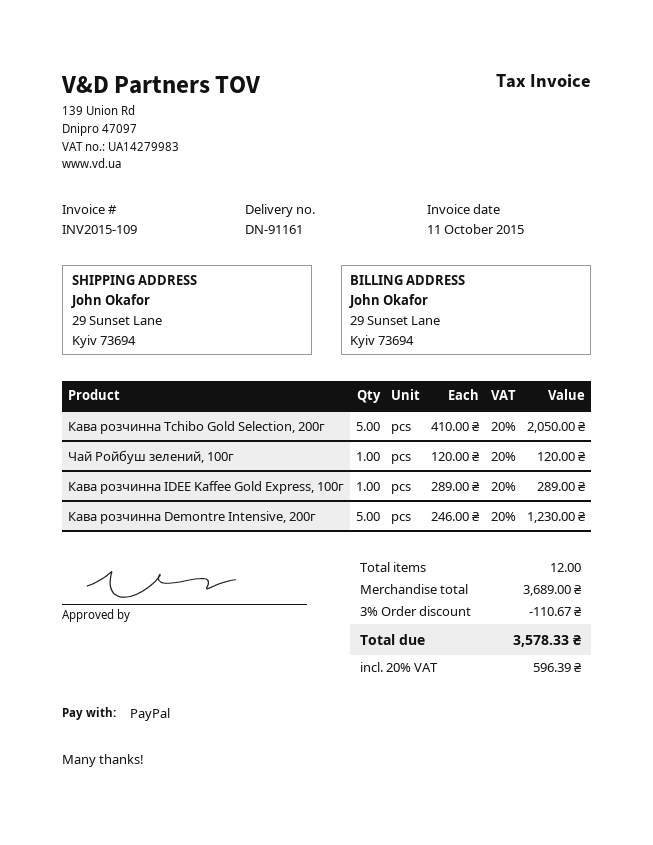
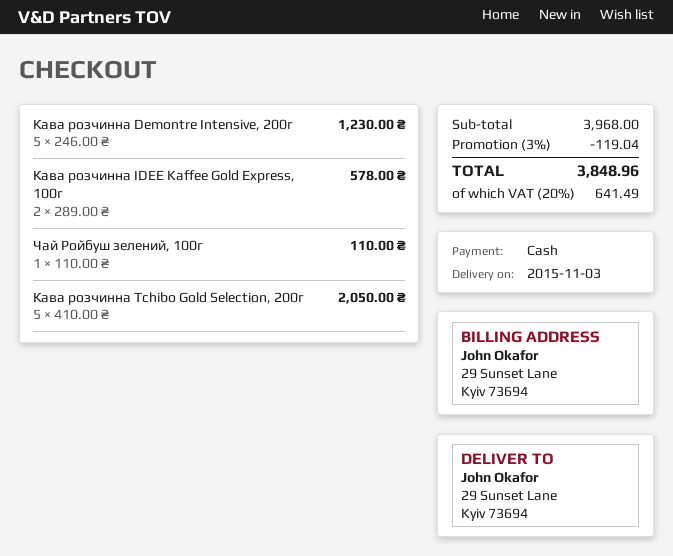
payment method: PayPal -> cash
Чай Ройбуш зелений, 100г: 1 x 120.00 = 120.00 -> 1 x 110.00 = 110.00
Кава розчинна IDEE Kaffee Gold Express, 100г: 1 x 289.00 = 289.00 -> 2 x 289.00 = 578.00
subtotal: 3689.00 -> 3968.00
discount: 3% = 110.67 -> 3% = 119.04
tax: 20% = 596.39 -> 20% = 641.49
total: 3578.33 -> 3848.96

